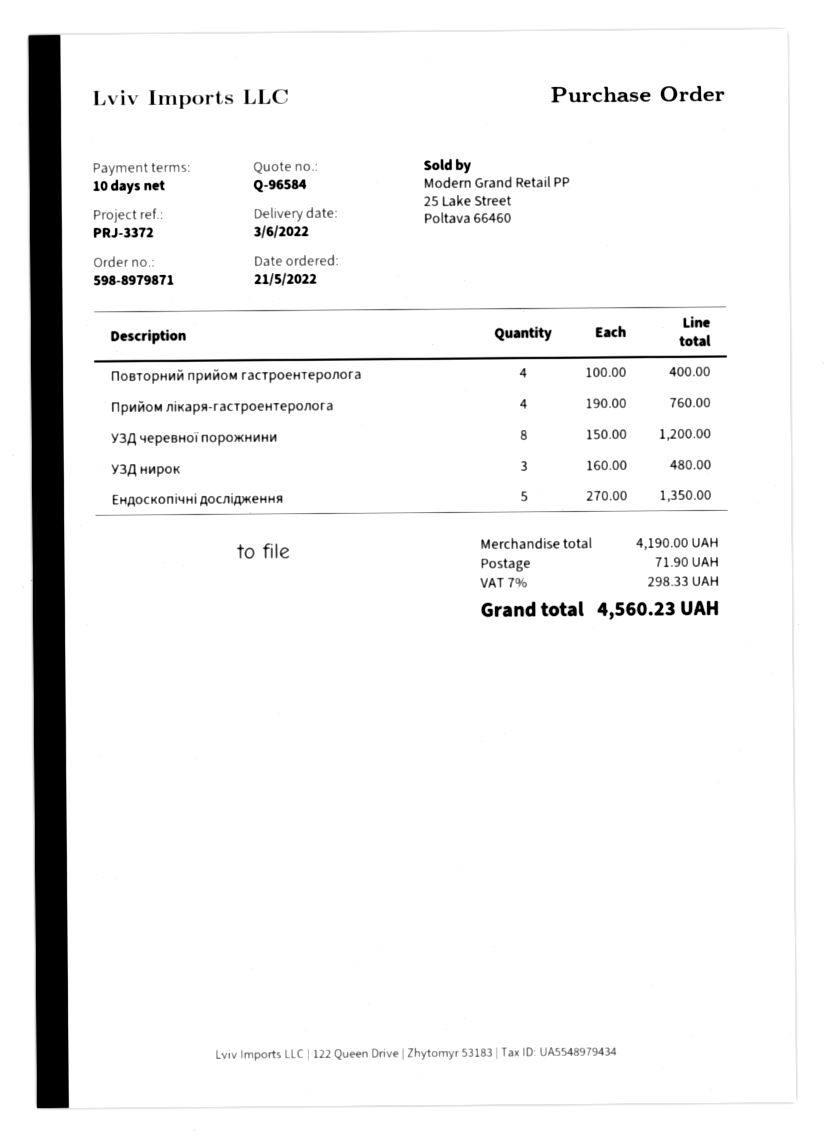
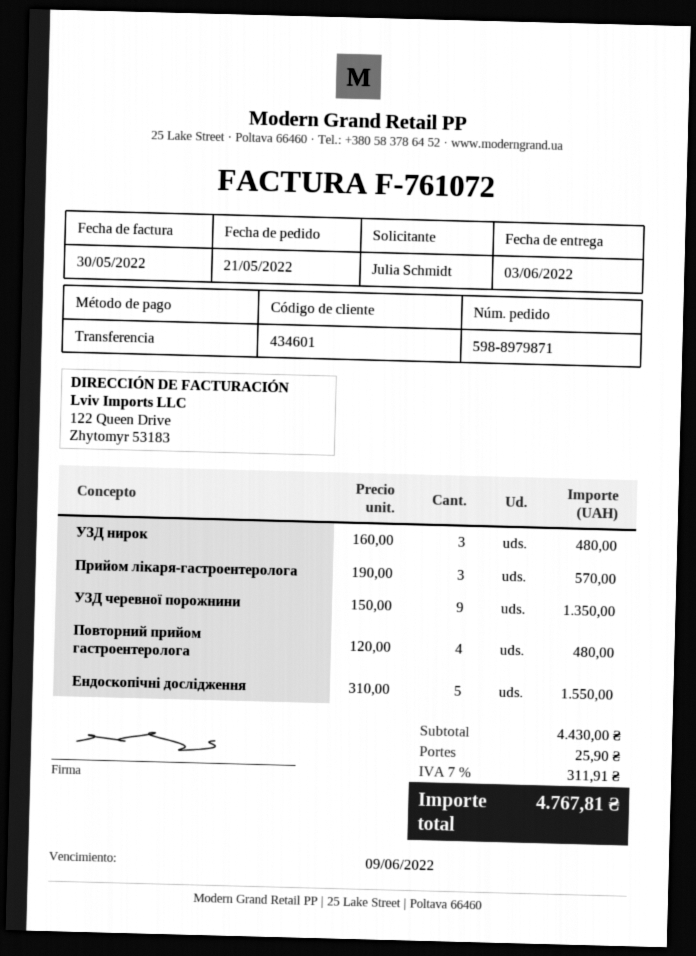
Повторний прийом гастроентеролога: 4 x 100.00 = 400.00 -> 4 x 120.00 = 480.00
Прийом лікаря-гастроентеролога: 4 x 190.00 = 760.00 -> 3 x 190.00 = 570.00
УЗД черевної порожнини: 8 x 150.00 = 1200.00 -> 9 x 150.00 = 1350.00
Ендоскопічні дослідження: 5 x 270.00 = 1350.00 -> 5 x 310.00 = 1550.00
subtotal: 4190.00 -> 4430.00
shipping: 71.90 -> 25.90
tax: 7% = 298.33 -> 7% = 311.91
total: 4560.23 -> 4767.81

